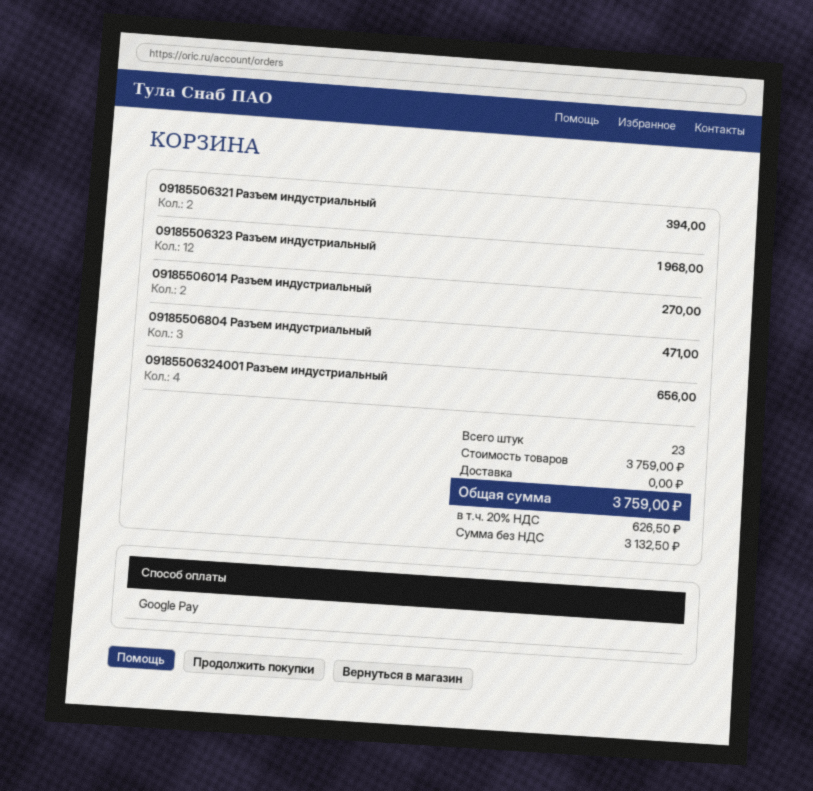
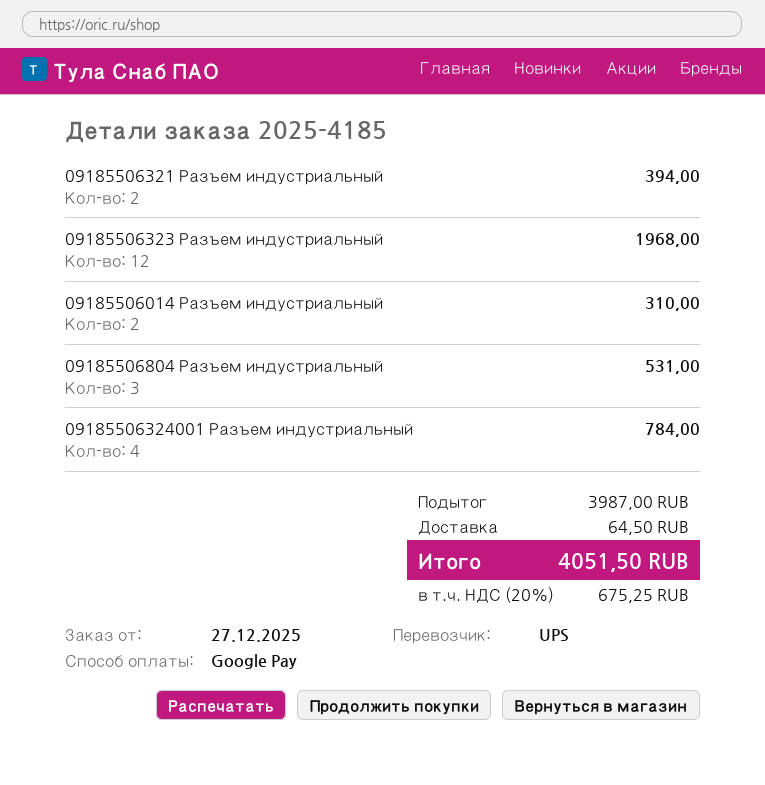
09185506014 Разъем индустриальный: 2 for 270.00 -> 2 for 310.00
09185506804 Разъем индустриальный: 3 for 471.00 -> 3 for 531.00
09185506324001 Разъем индустриальный: 4 for 656.00 -> 4 for 784.00
subtotal: 3759.00 -> 3987.00
shipping: 0.00 -> 64.50
tax: 20% = 626.50 -> 20% = 675.25
total: 3759.00 -> 4051.50

